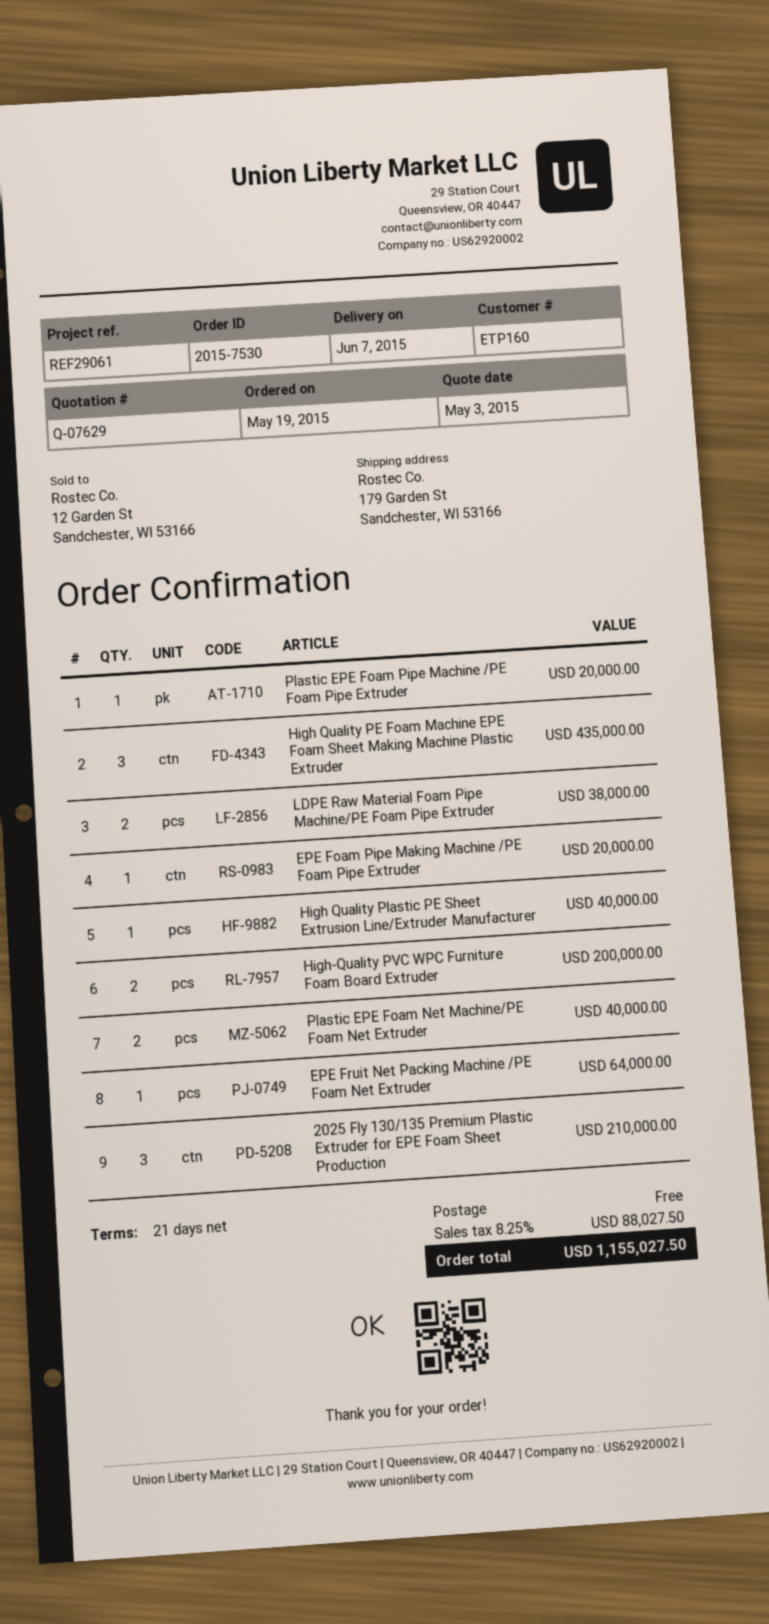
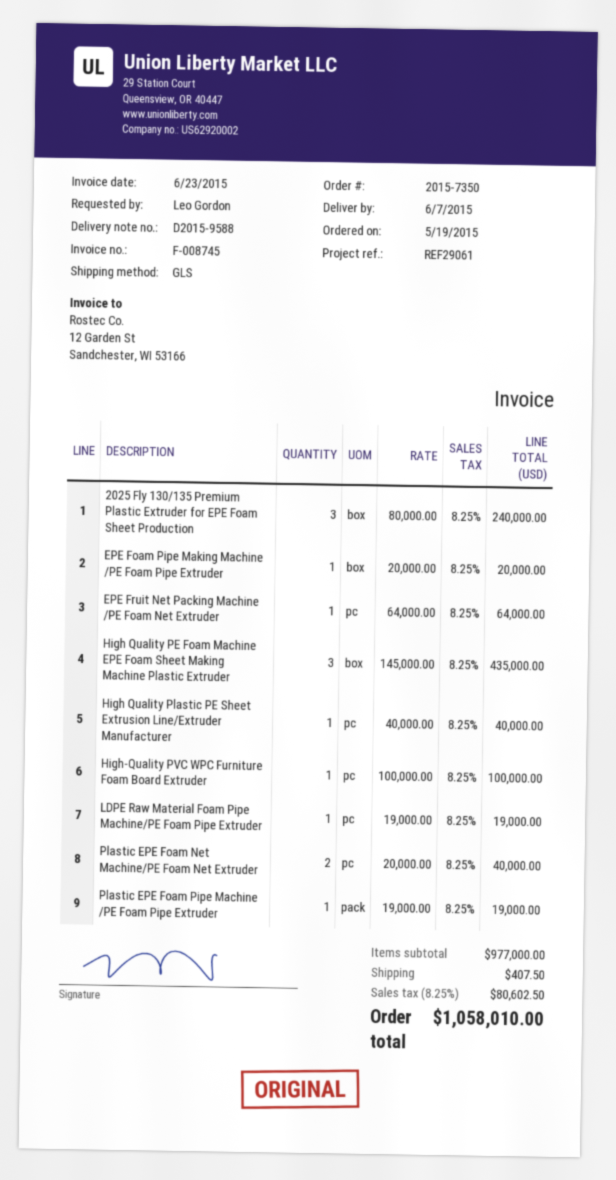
order number: 2015-7530 -> 2015-7350
Plastic EPE Foam Pipe Machine /PE Foam Pipe Extruder: 1 for 20000.00 -> 1 for 19000.00
LDPE Raw Material Foam Pipe Machine/PE Foam Pipe Extruder: 2 for 38000.00 -> 1 for 19000.00
High-Quality PVC WPC Furniture Foam Board Extruder: 2 for 200000.00 -> 1 for 100000.00
2025 Fly 130/135 Premium Plastic Extruder for EPE Foam Sheet Production: 3 for 210000.00 -> 3 for 240000.00
shipping: 0.00 -> 407.50
tax: 8.25% = 88027.50 -> 8.25% = 80602.50
total: 1155027.50 -> 1058010.00

